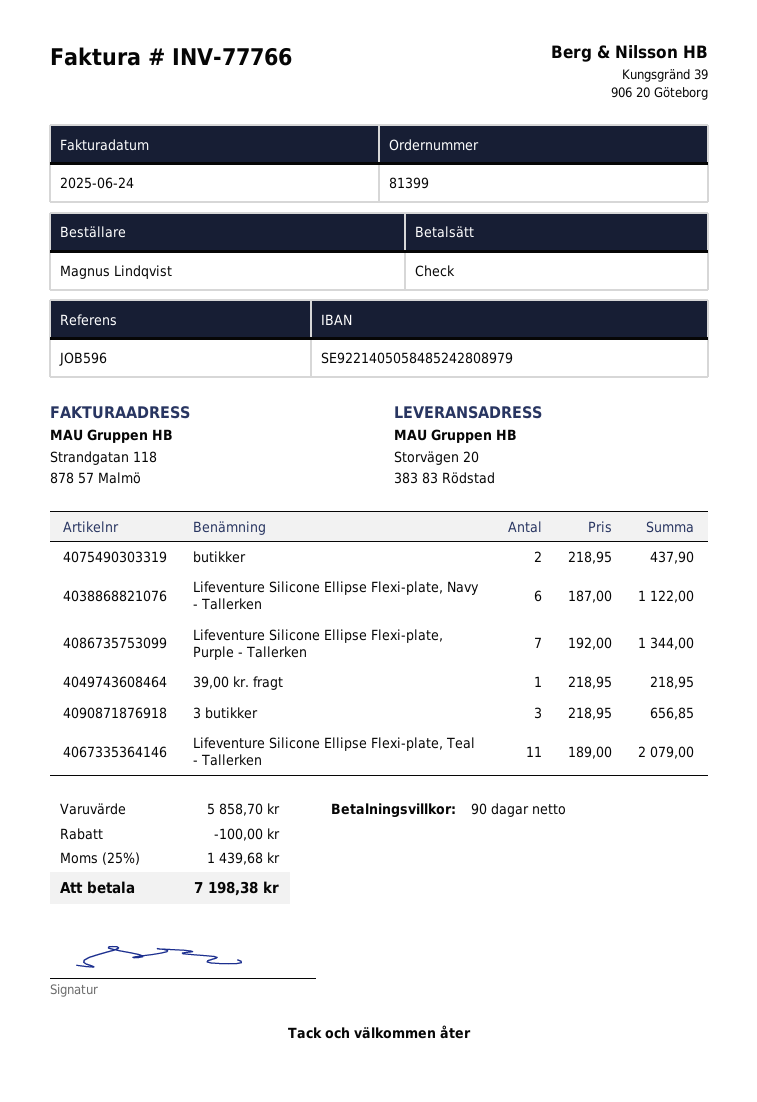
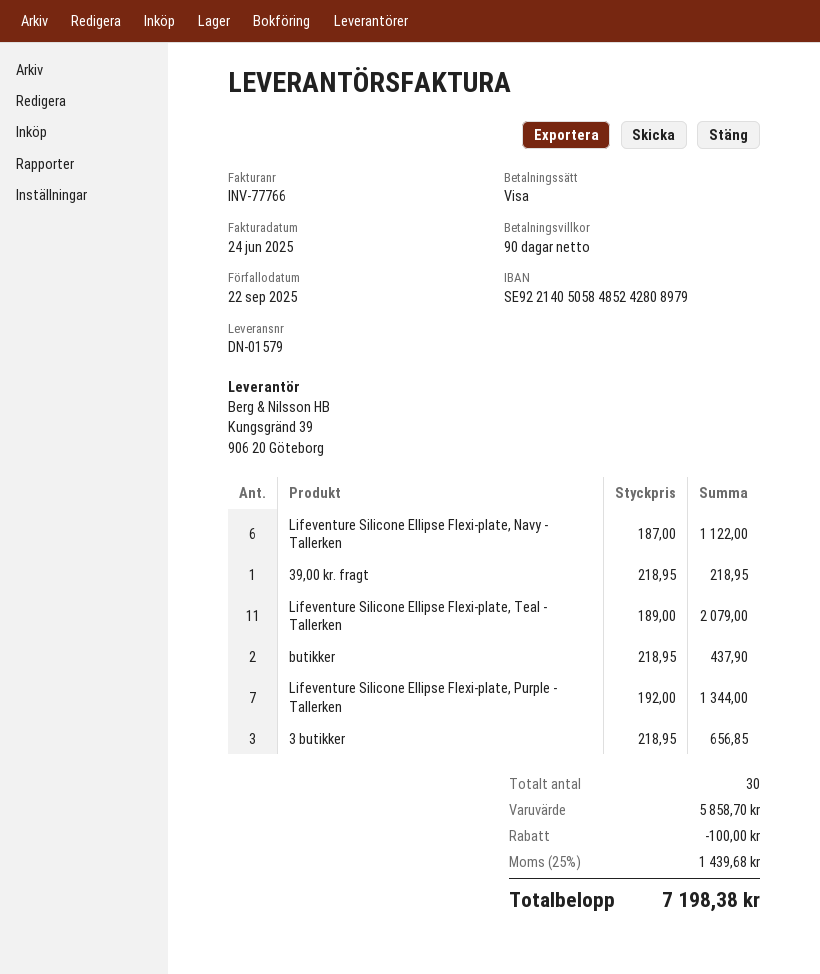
payment method: cheque -> Visa

